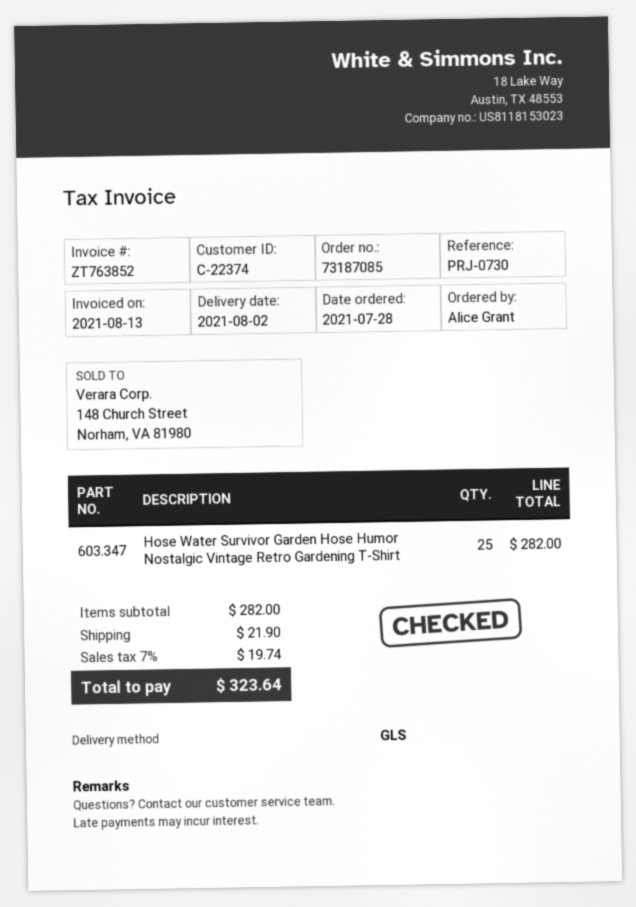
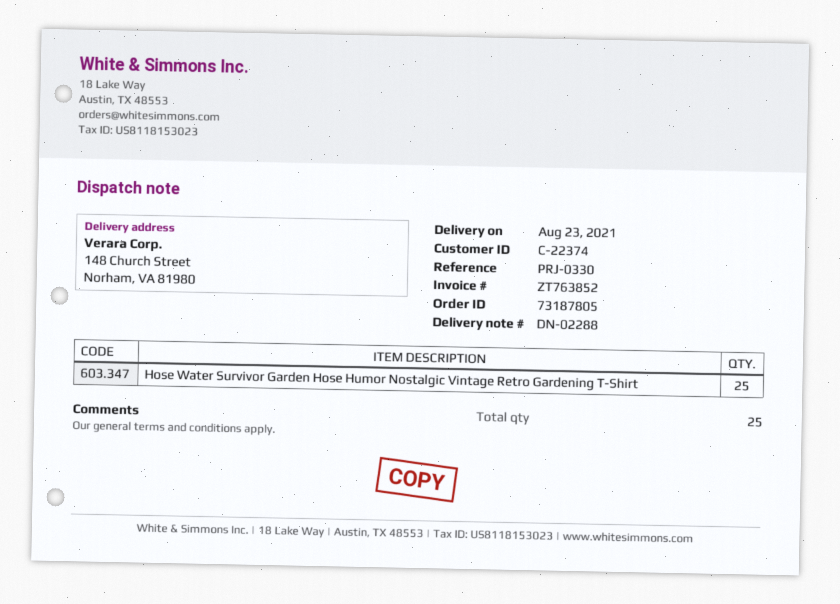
order number: 73187085 -> 73187805
delivery date: 2021-08-02 -> 2021-08-23
reference: PRJ-0730 -> PRJ-0330

